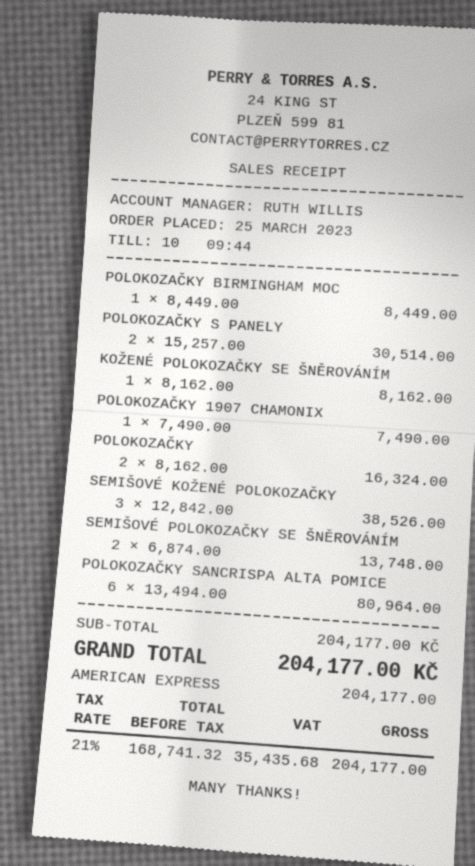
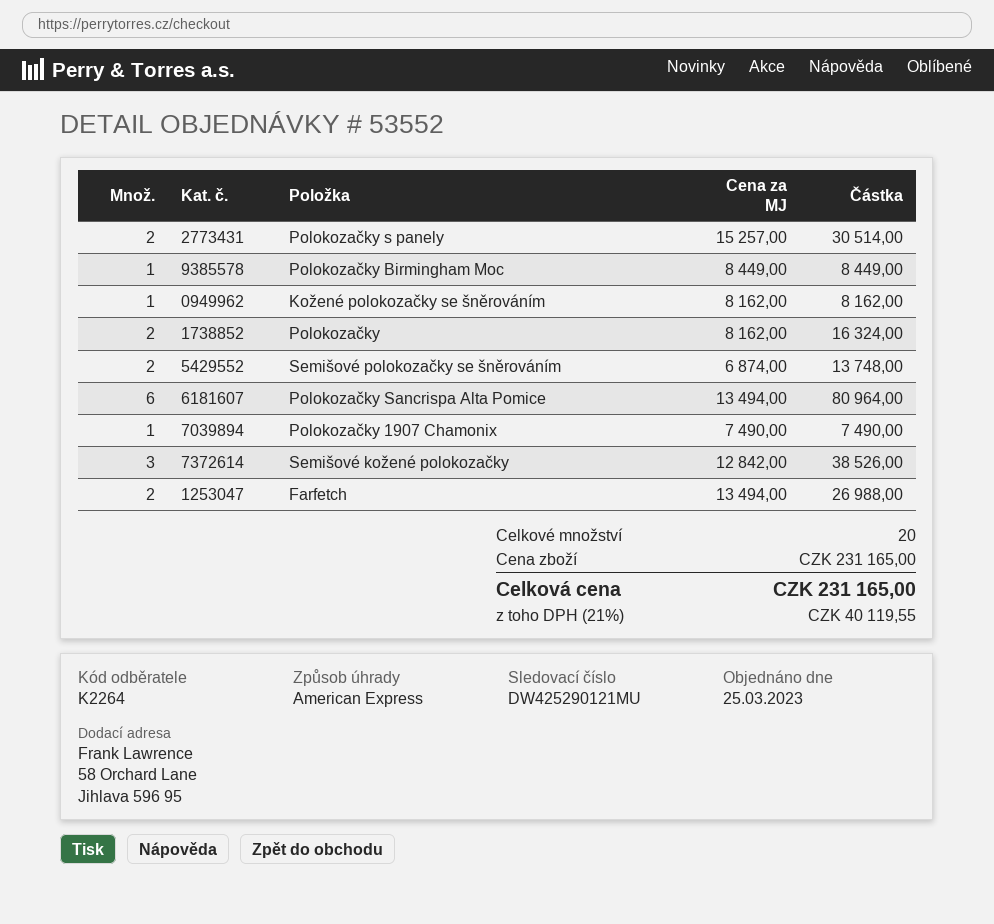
Farfetch: none -> 2 x 13494.00 = 26988.00
subtotal: 204177.00 -> 231165.00
tax: 21% = 35435.68 -> 21% = 40119.55
total: 204177.00 -> 231165.00

